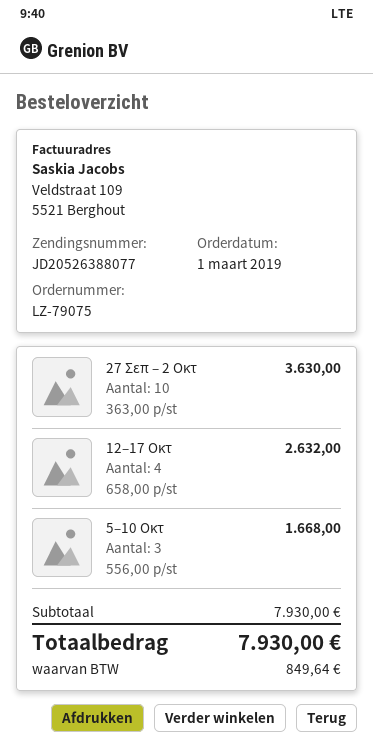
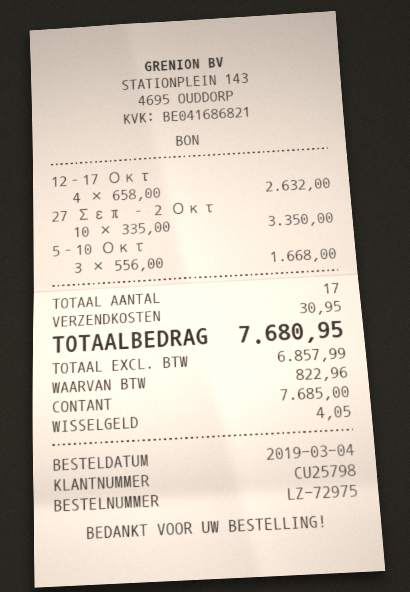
order number: LZ-79075 -> LZ-72975
order date: 2019-03-01 -> 2019-03-04
27 Σεπ – 2 Οκτ: 10 x 363.00 = 3630.00 -> 10 x 335.00 = 3350.00
shipping: none -> 30.95
tax: 849.64 -> 822.96
total: 7930.00 -> 7680.95

